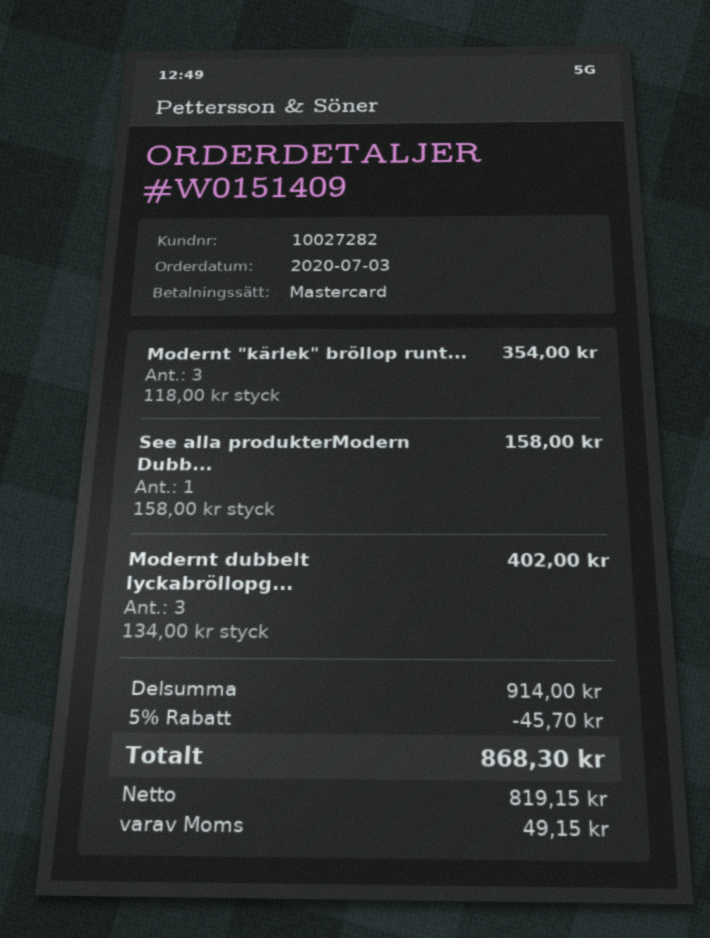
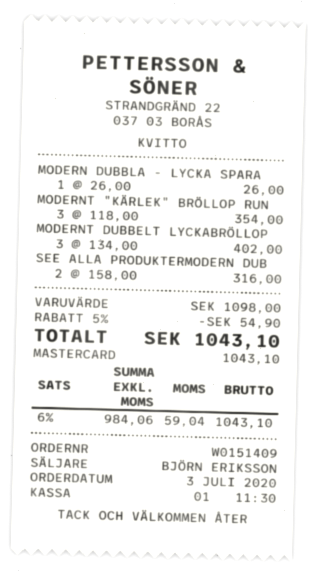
See alla produkterModern Dubb...: 1 x 158.00 = 158.00 -> 2 x 158.00 = 316.00
MODERN DUBBLA - LYCKA SPARA: none -> 1 x 26.00 = 26.00
subtotal: 914.00 -> 1098.00
discount: 5% = 45.70 -> 5% = 54.90
net: 819.15 -> 984.06
tax: 49.15 -> 59.04
total: 868.30 -> 1043.10

